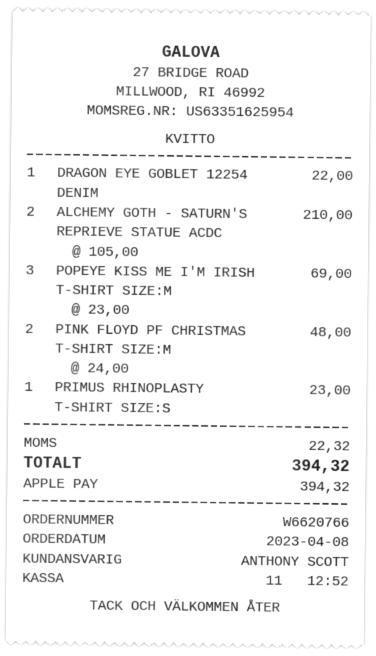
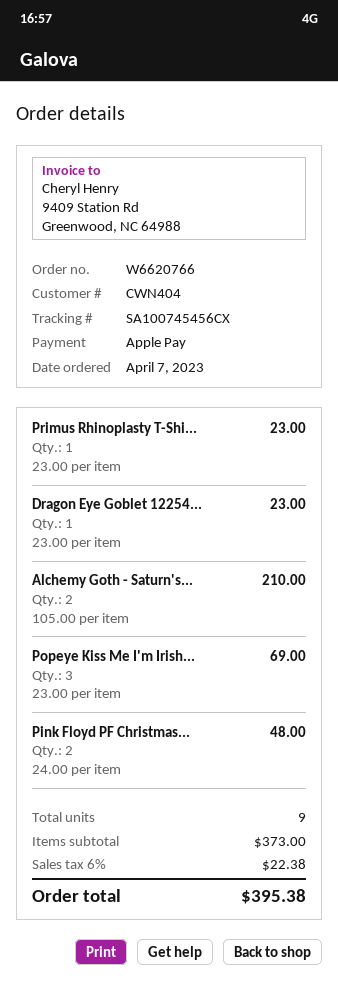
order date: 2023-04-08 -> 2023-04-07
DRAGON EYE GOBLET 12254 DENIM: 1 x 22.00 = 22.00 -> 1 x 23.00 = 23.00
tax: 22.32 -> 22.38
total: 394.32 -> 395.38

